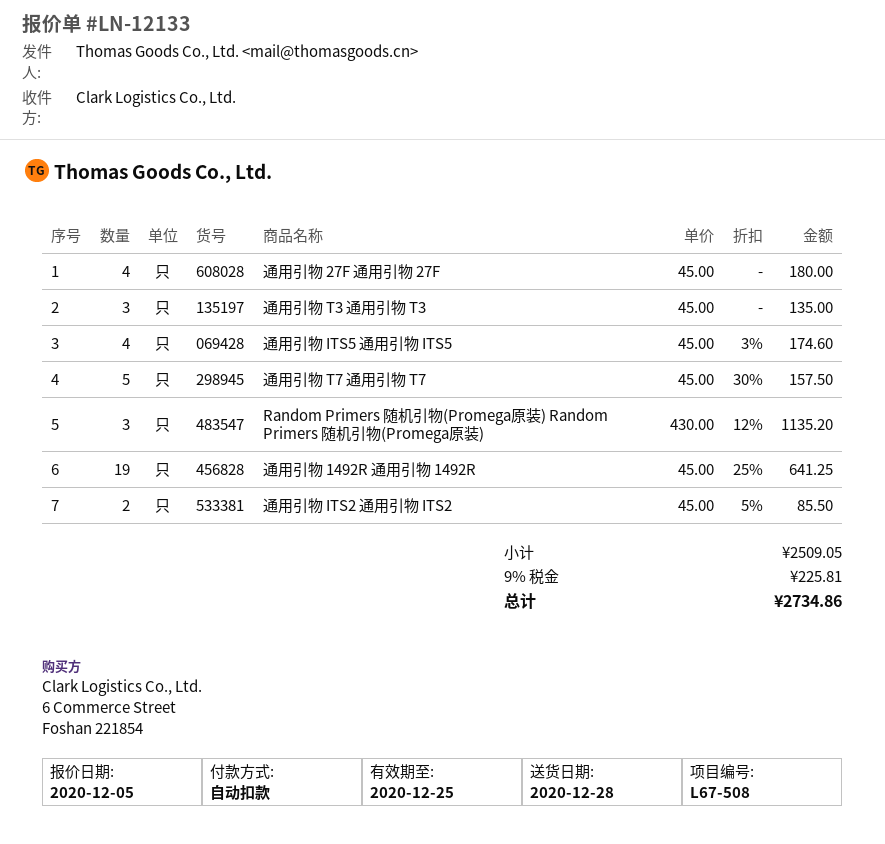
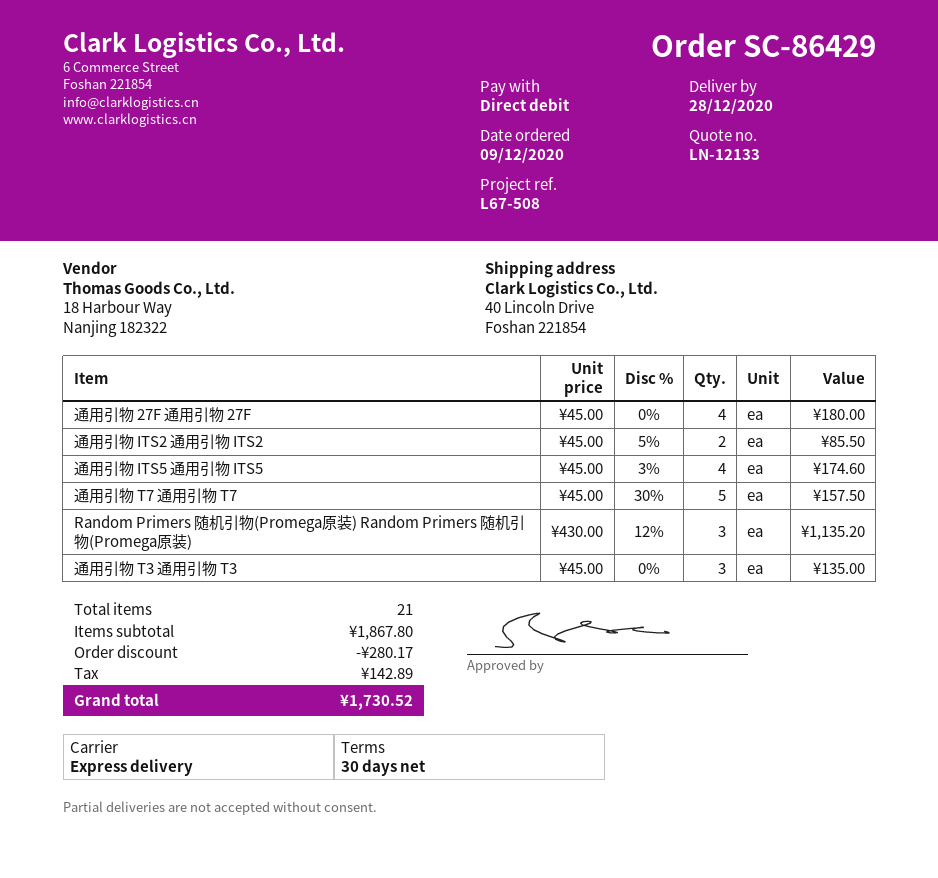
通用引物 1492R 通用引物 1492R: 19 x 45.00 - 25% = 641.25 -> none
subtotal: 2509.05 -> 1867.80
discount: none -> 280.17
tax: 225.81 -> 142.89
total: 2734.86 -> 1730.52

